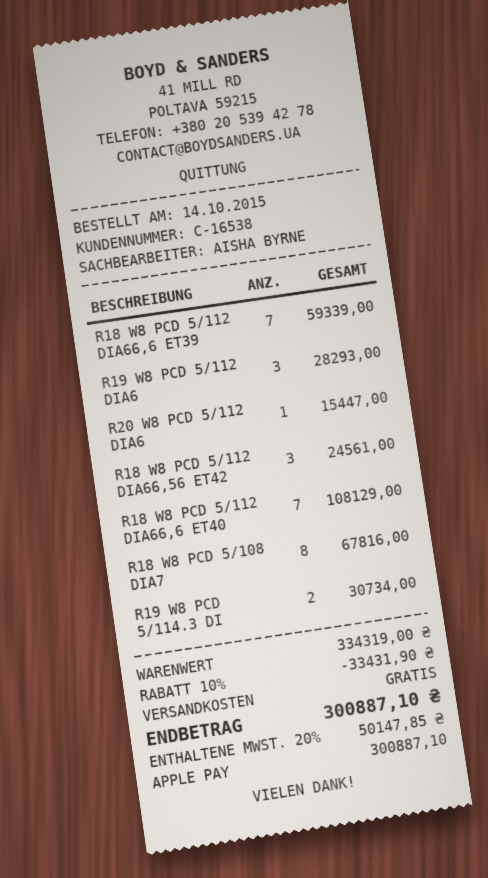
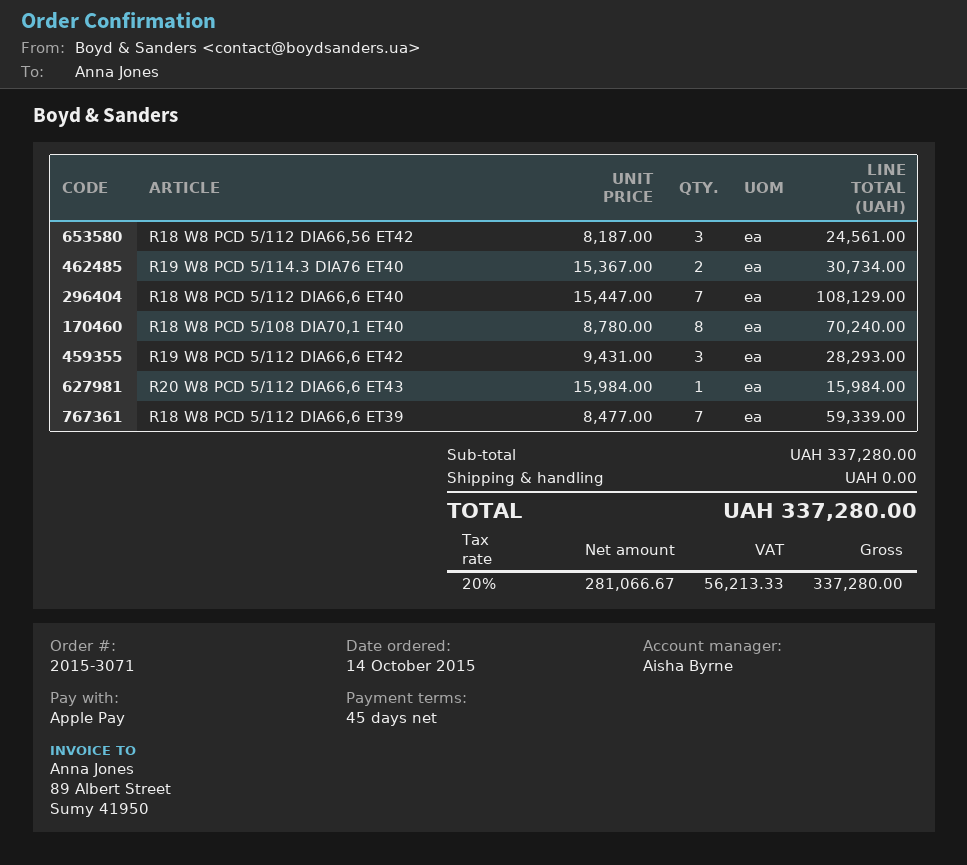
R20 W8 PCD 5/112 DIA6: 1 for 15447.00 -> 1 for 15984.00
R18 W8 PCD 5/108 DIA7: 8 for 67816.00 -> 8 for 70240.00
subtotal: 334319.00 -> 337280.00
discount: 10% = 33431.90 -> none
tax: 20% = 50147.85 -> 20% = 56213.33
total: 300887.10 -> 337280.00

